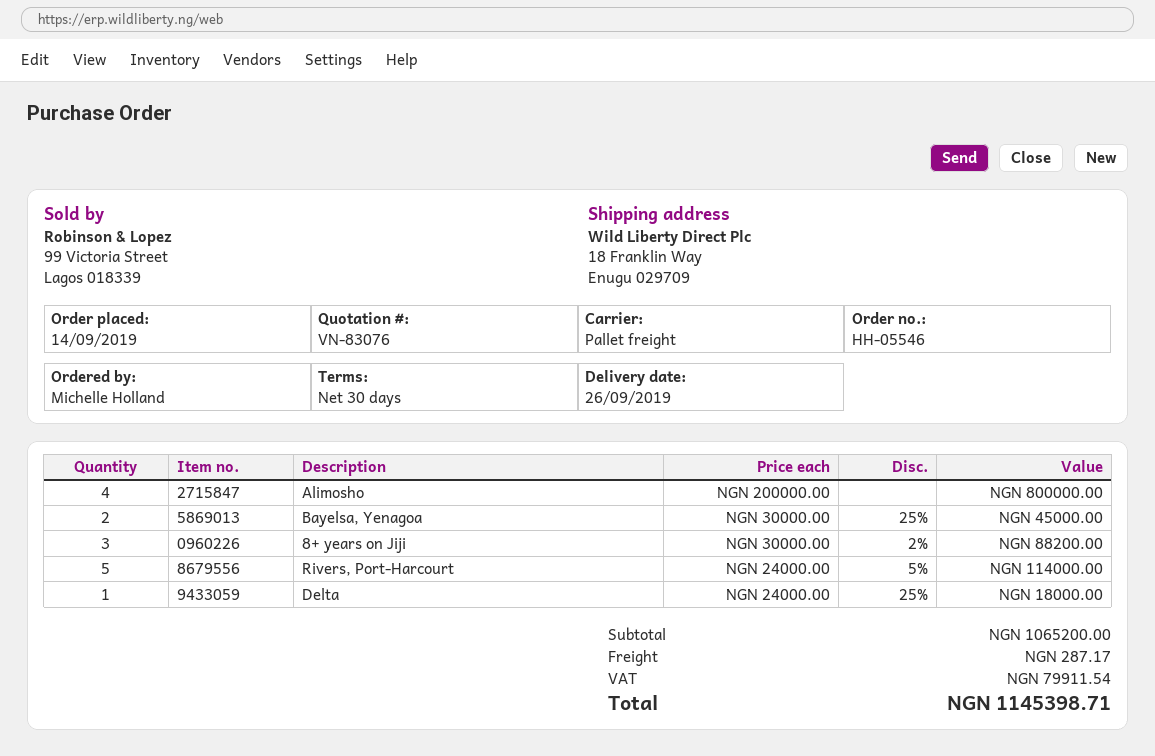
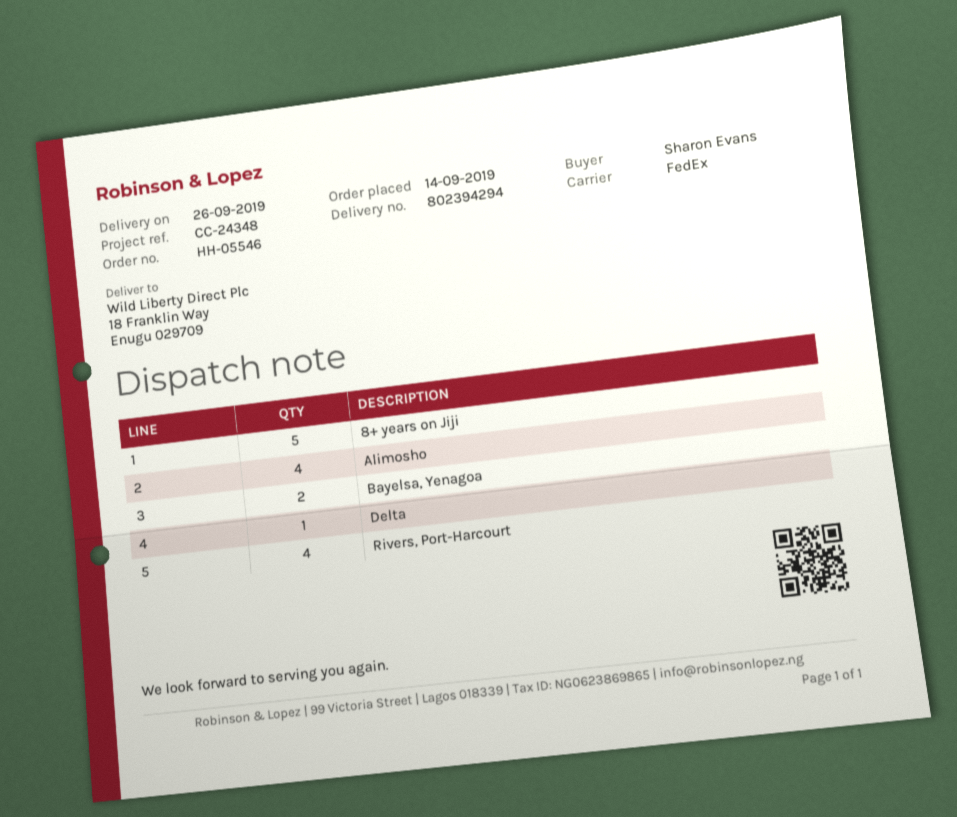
ordered by: Michelle Holland -> Sharon Evans
shipping method: pallet freight -> FedEx
8+ years on Jiji: 3 -> 5
Rivers, Port-Harcourt: 5 -> 4

